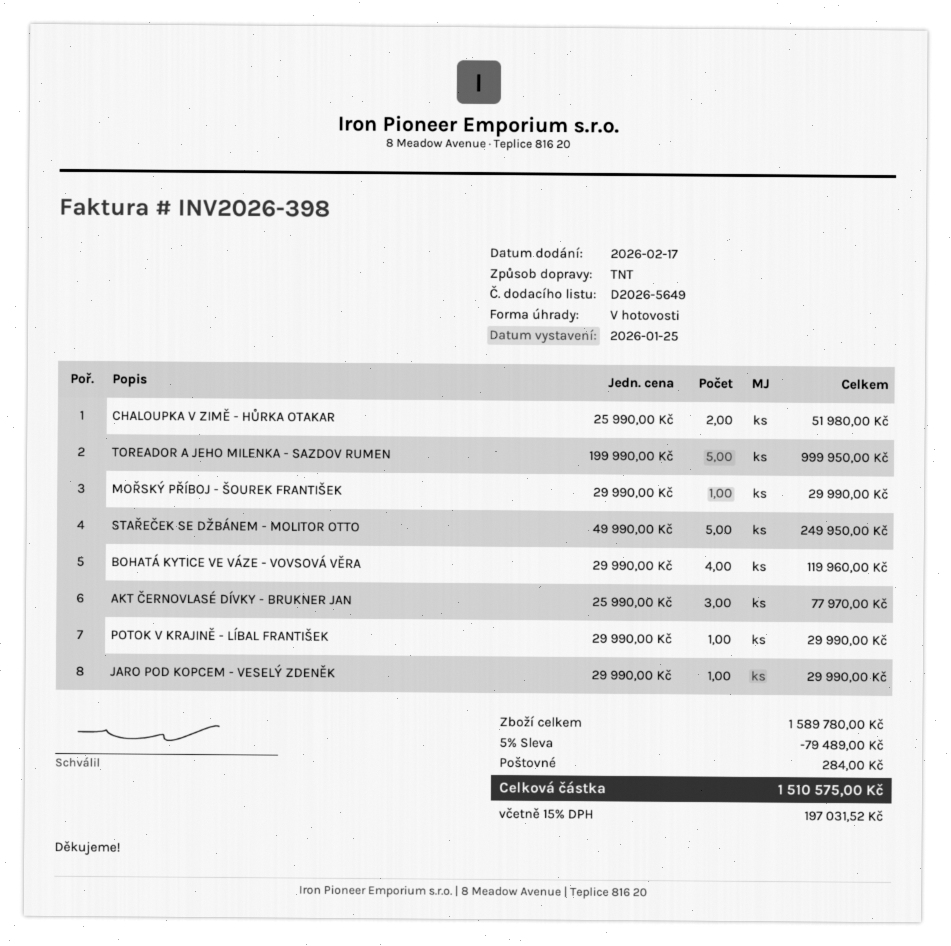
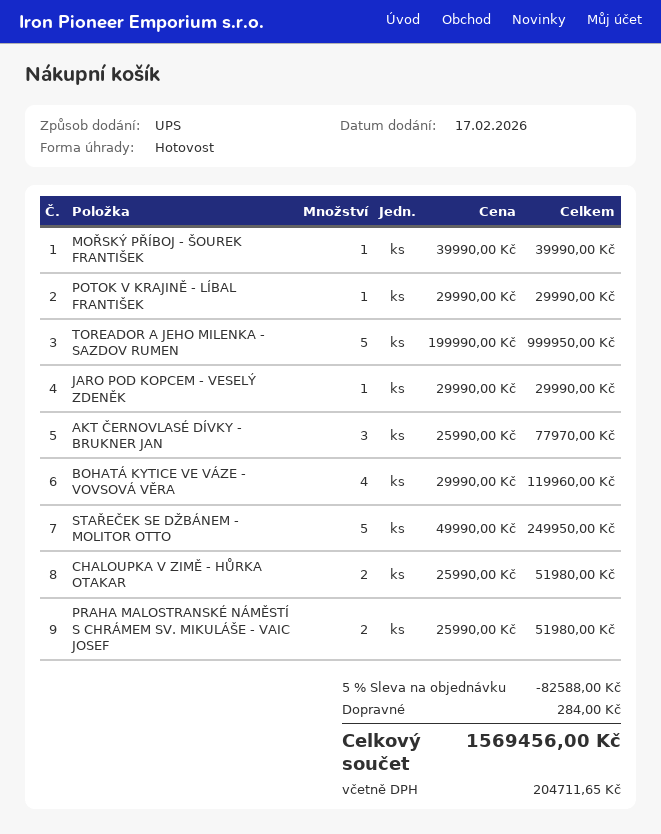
shipping method: TNT -> UPS
MOŘSKÝ PŘÍBOJ - ŠOUREK FRANTIŠEK: 1 x 29990.00 = 29990.00 -> 1 x 39990.00 = 39990.00
PRAHA MALOSTRANSKÉ NÁMĚSTÍ S CHRÁMEM SV. MIKULÁŠE - VAIC JOSEF: none -> 2 x 25990.00 = 51980.00
discount: 5% = 79489.00 -> 5% = 82588.00
tax: 197031.52 -> 204711.65
total: 1510575.00 -> 1569456.00

